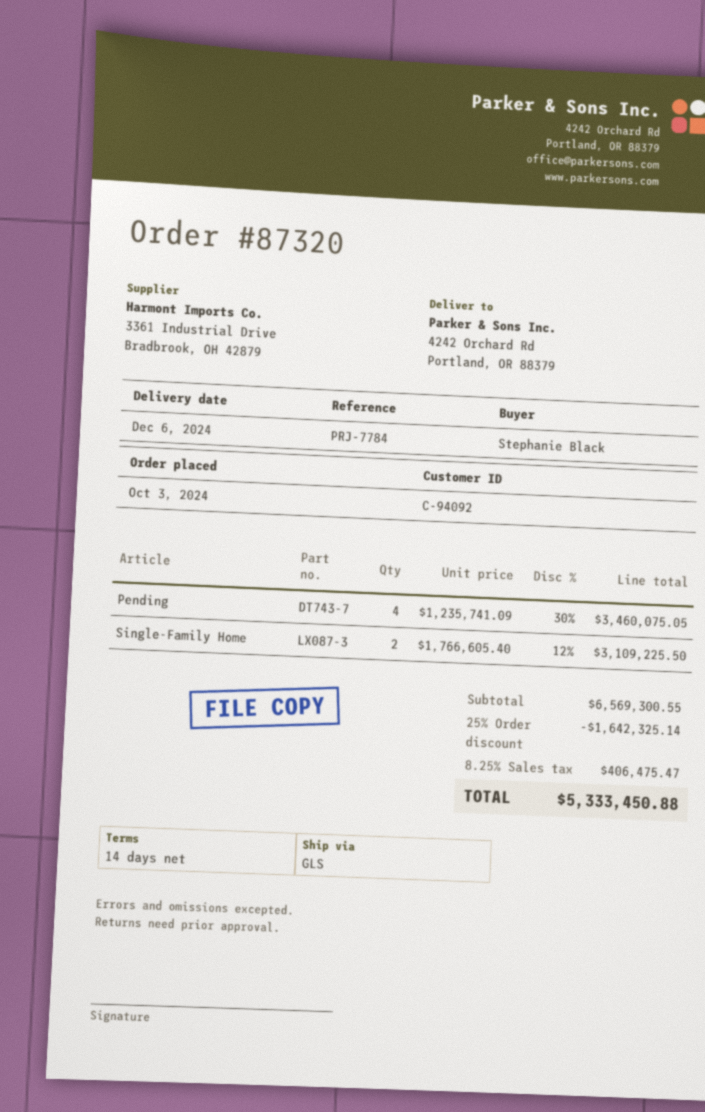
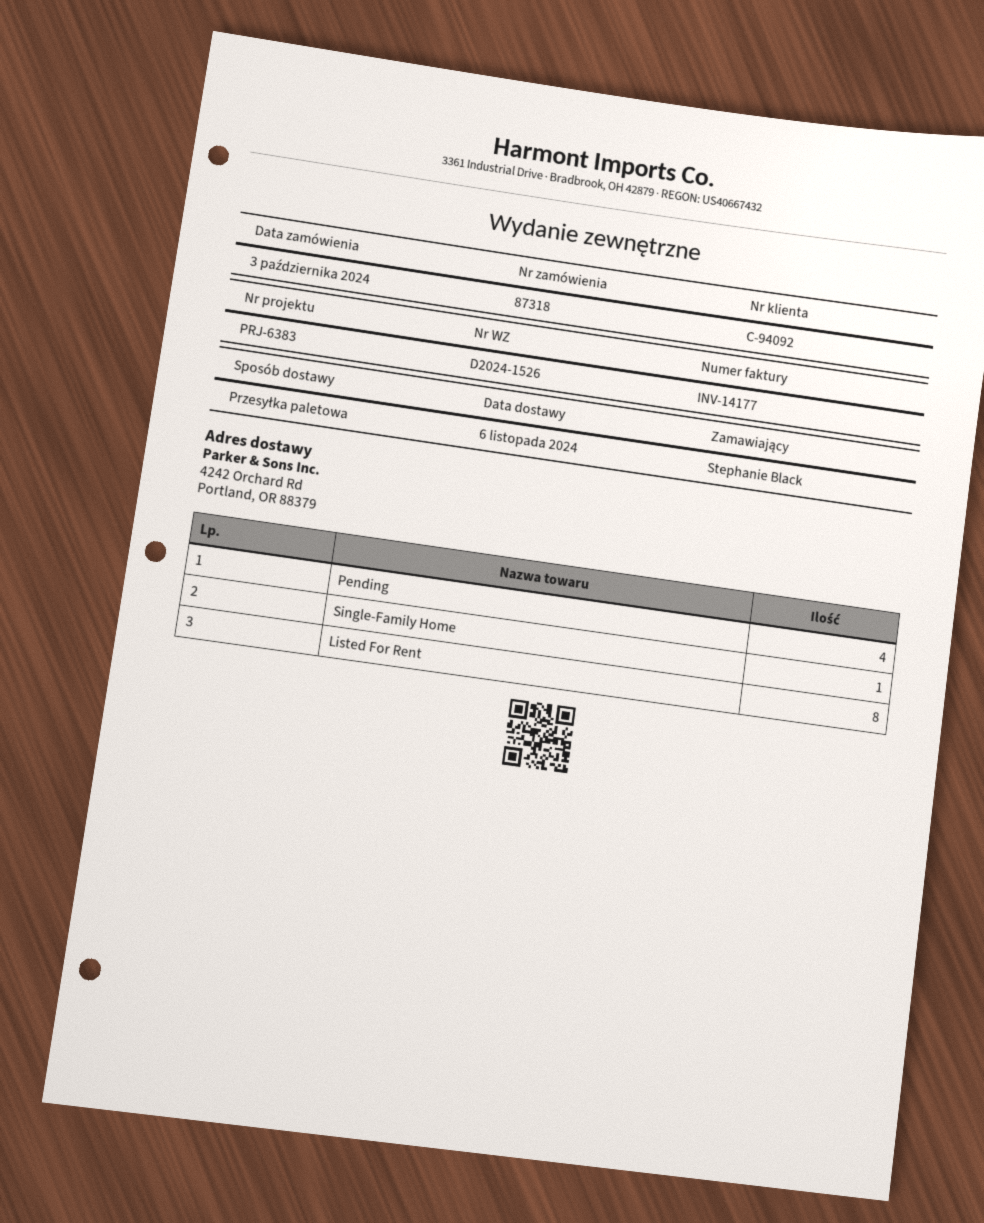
order number: 87320 -> 87318
delivery date: 2024-12-06 -> 2024-11-06
reference: PRJ-7784 -> PRJ-6383
shipping method: GLS -> pallet freight
Single-Family Home: 2 -> 1
Listed For Rent: none -> 8

